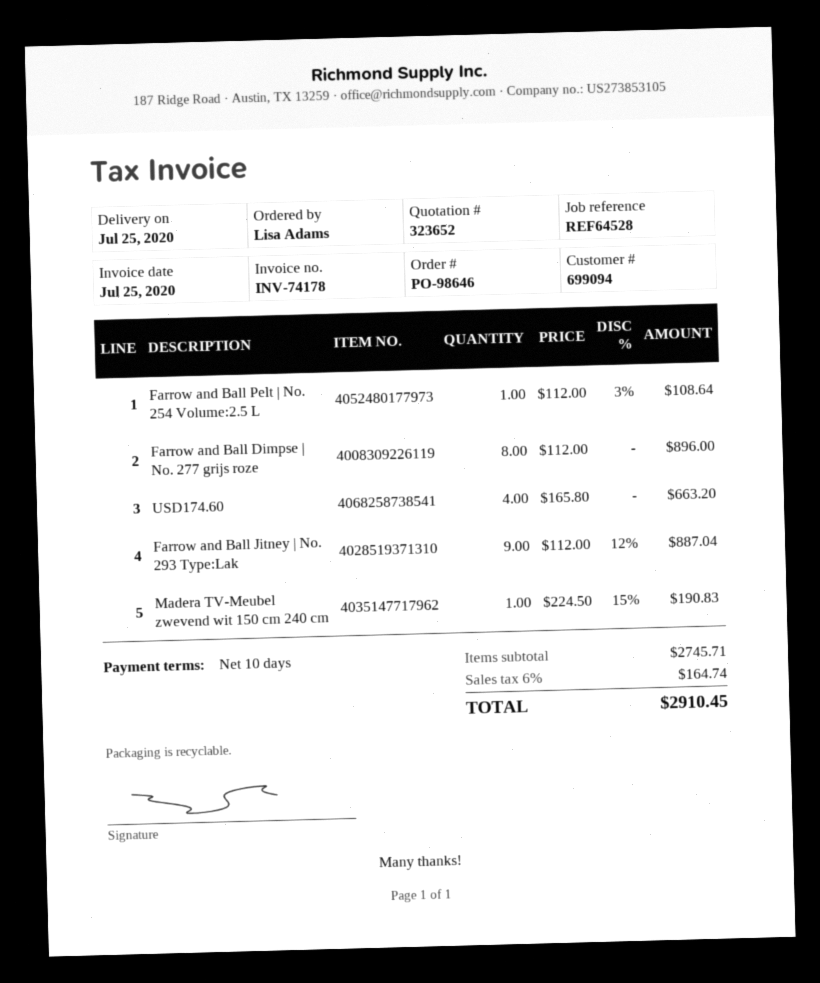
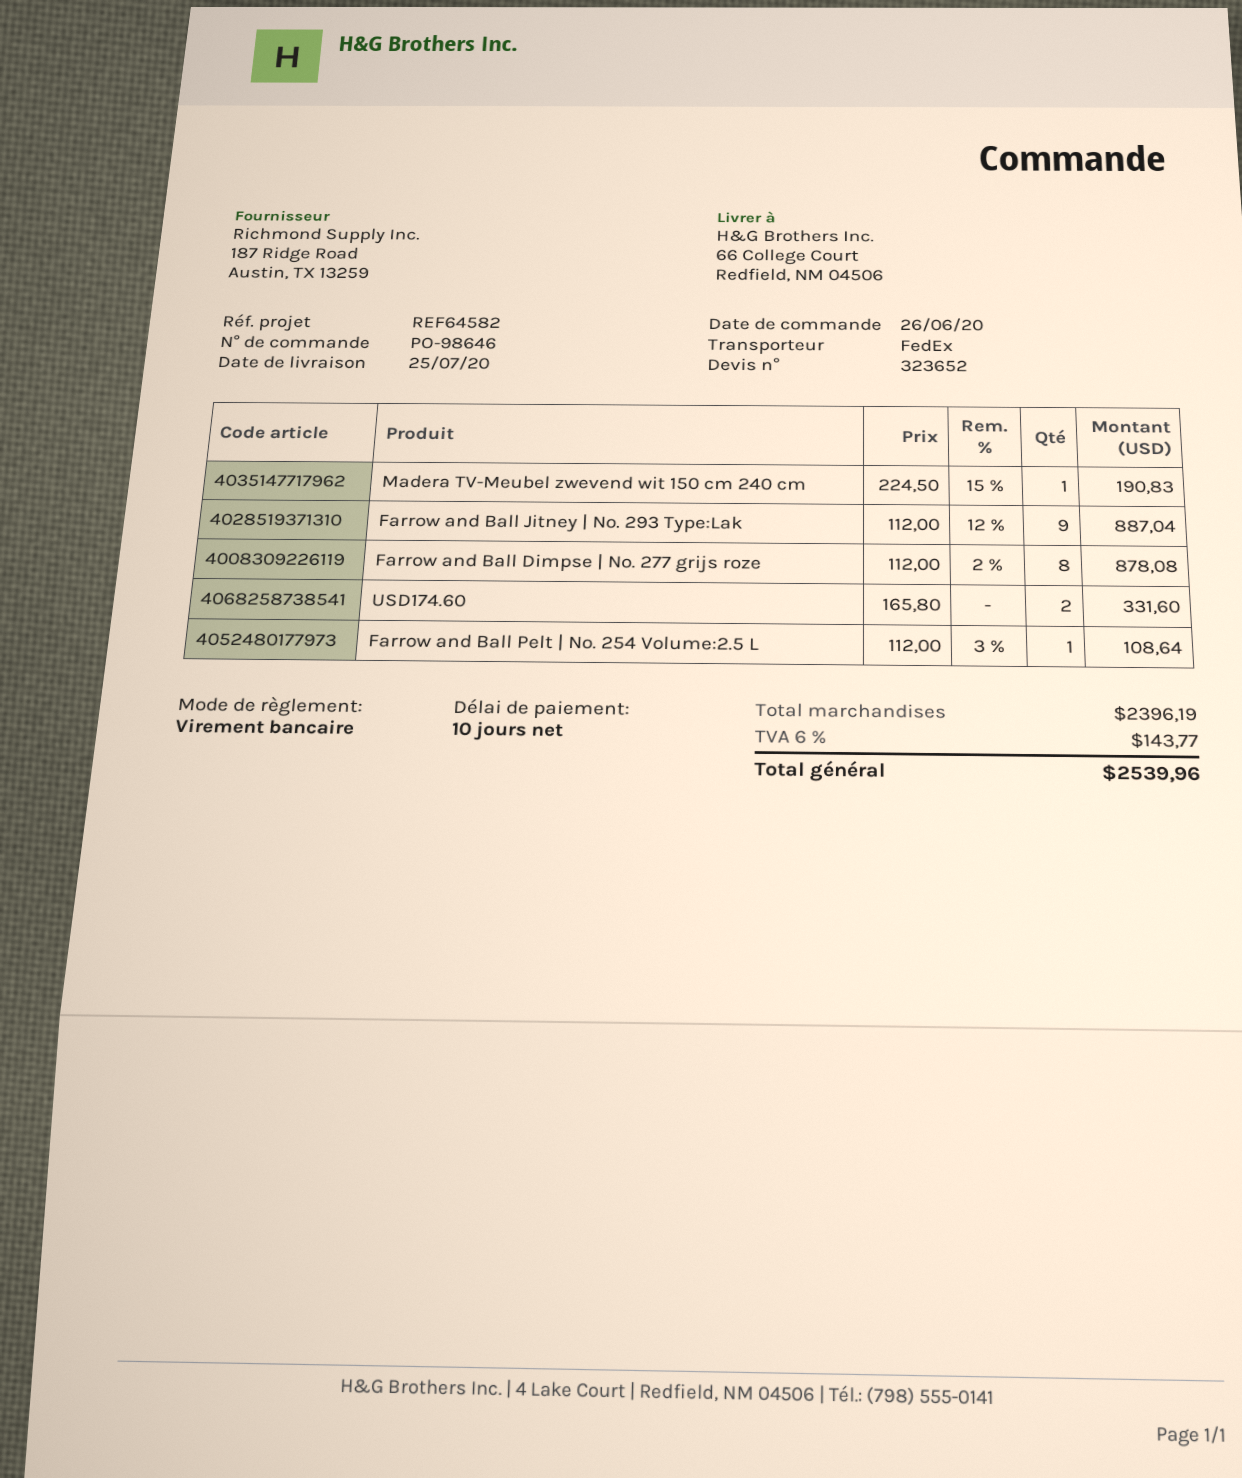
reference: REF64528 -> REF64582
Farrow and Ball Dimpse | No. 277 grijs roze: 8 x 112.00 = 896.00 -> 8 x 112.00 - 2% = 878.08
USD174.60: 4 x 165.80 = 663.20 -> 2 x 165.80 = 331.60
subtotal: 2745.71 -> 2396.19
tax: 6% = 164.74 -> 6% = 143.77
total: 2910.45 -> 2539.96

